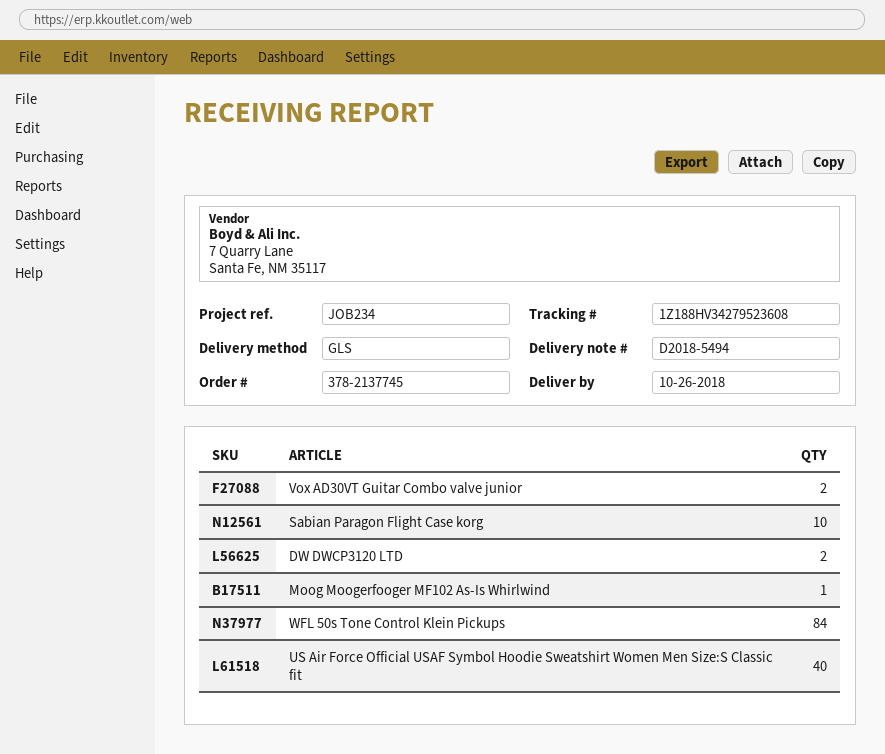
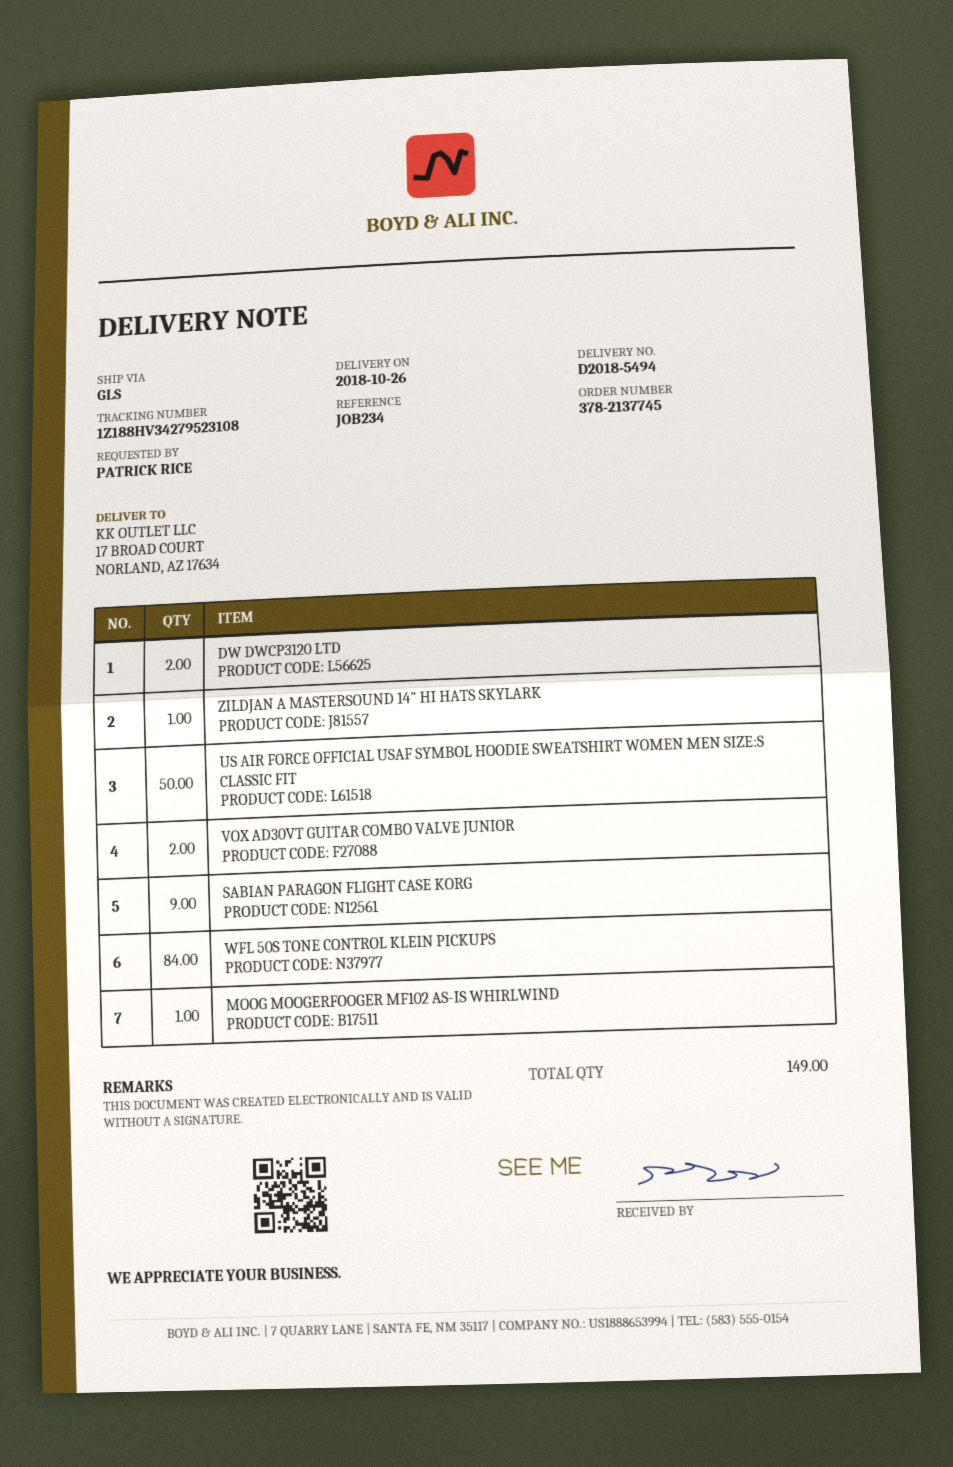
tracking number: 1Z188HV34279523608 -> 1Z188HV34279523108
Sabian Paragon Flight Case korg: 10 -> 9
US Air Force Official USAF Symbol Hoodie Sweatshirt Women Men Size:S Classic fit: 40 -> 50
ZILDJAN A MASTERSOUND 14" HI HATS SKYLARK: none -> 1

